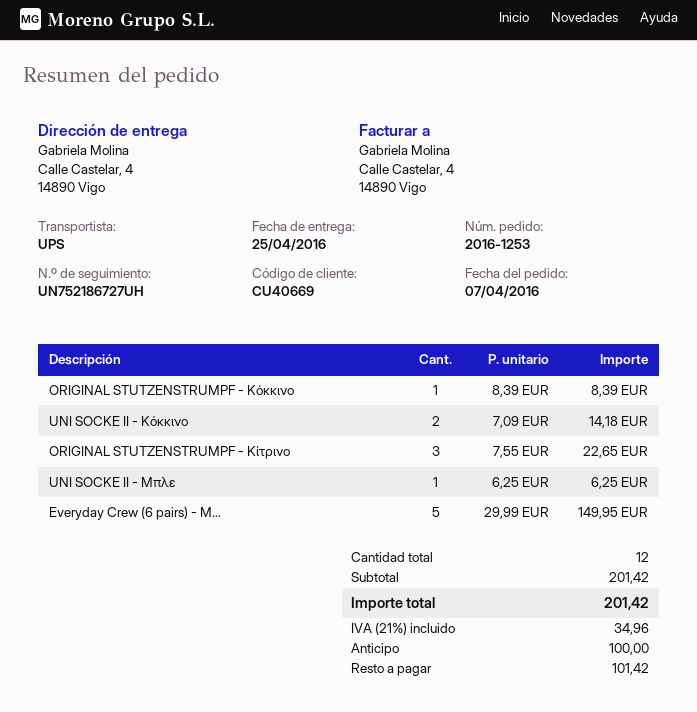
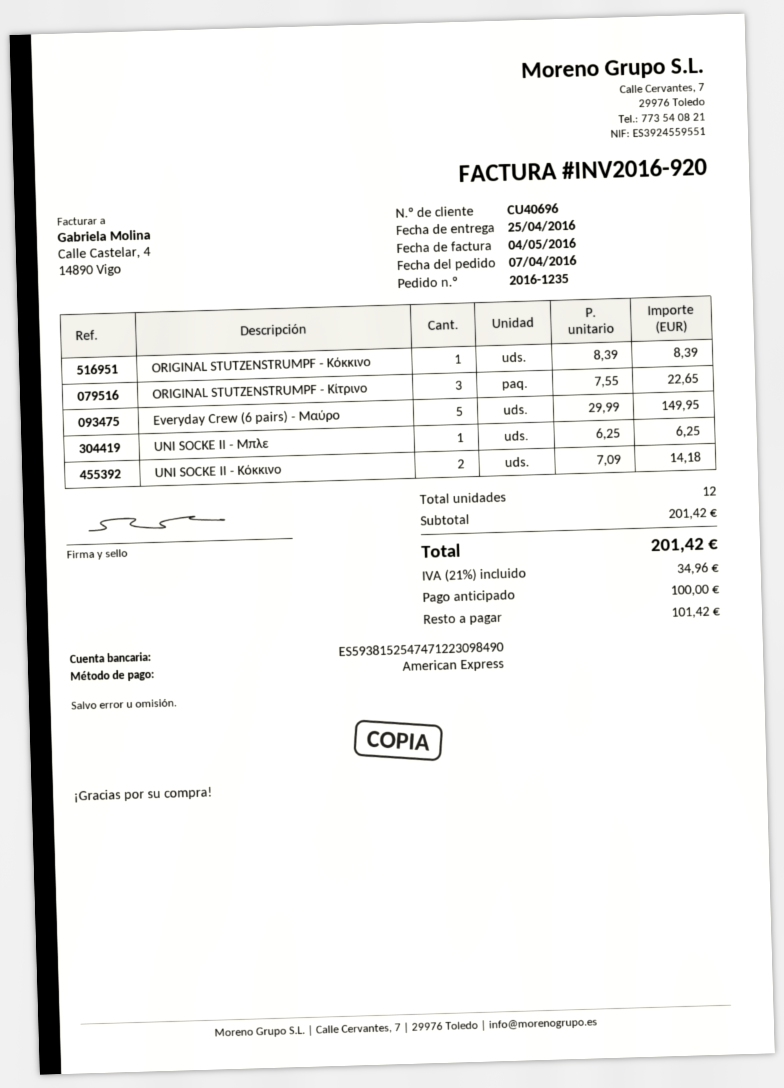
order number: 2016-1253 -> 2016-1235
customer number: CU40669 -> CU40696

